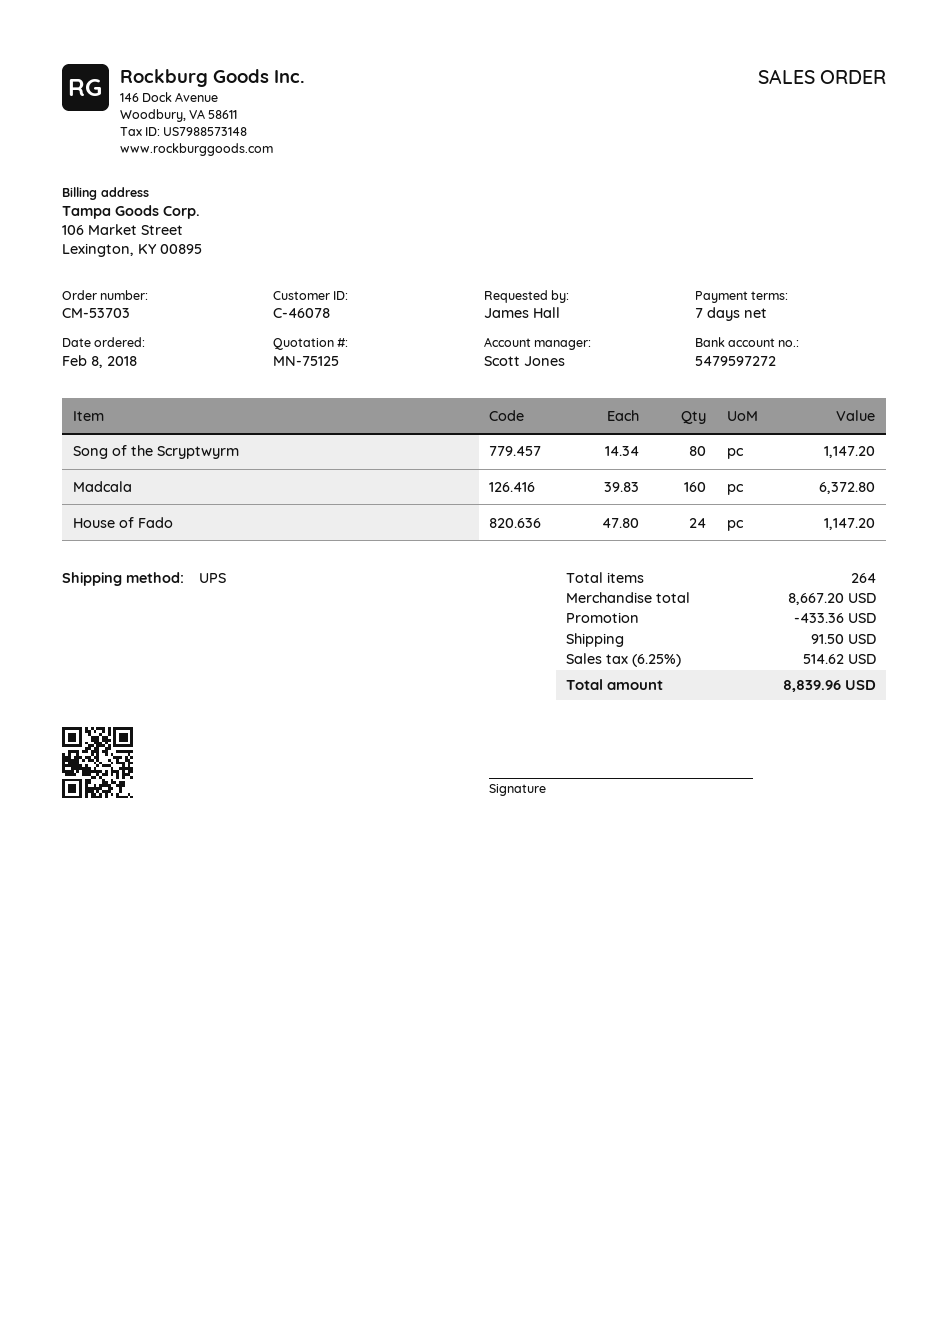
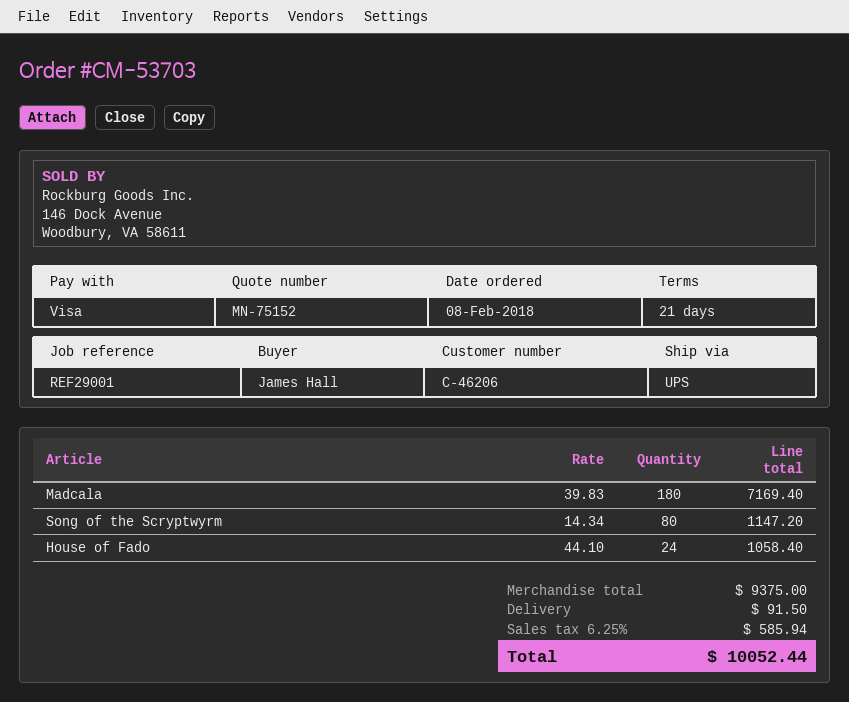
quote number: MN-75125 -> MN-75152
payment terms: 7 days -> 21 days
customer number: C-46078 -> C-46206
Madcala: 160 x 39.83 = 6372.80 -> 180 x 39.83 = 7169.40
House of Fado: 24 x 47.80 = 1147.20 -> 24 x 44.10 = 1058.40
subtotal: 8667.20 -> 9375.00
discount: 433.36 -> none
tax: 6.25% = 514.62 -> 6.25% = 585.94
total: 8839.96 -> 10052.44

